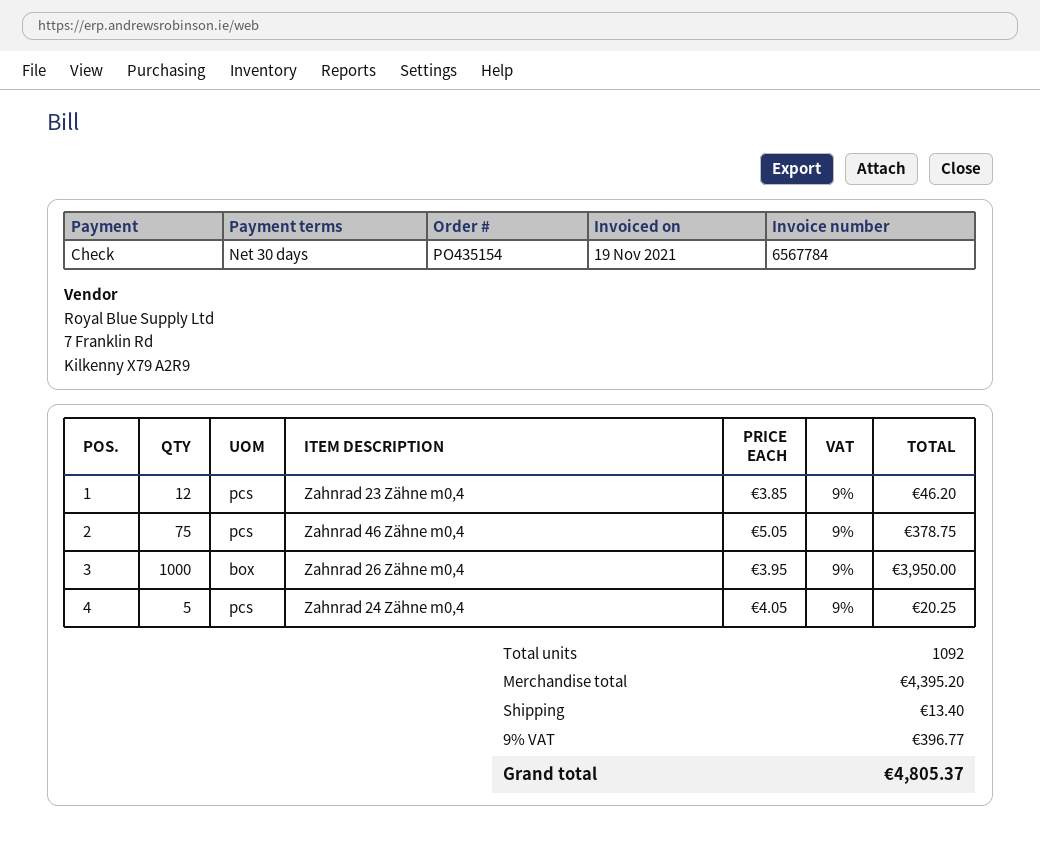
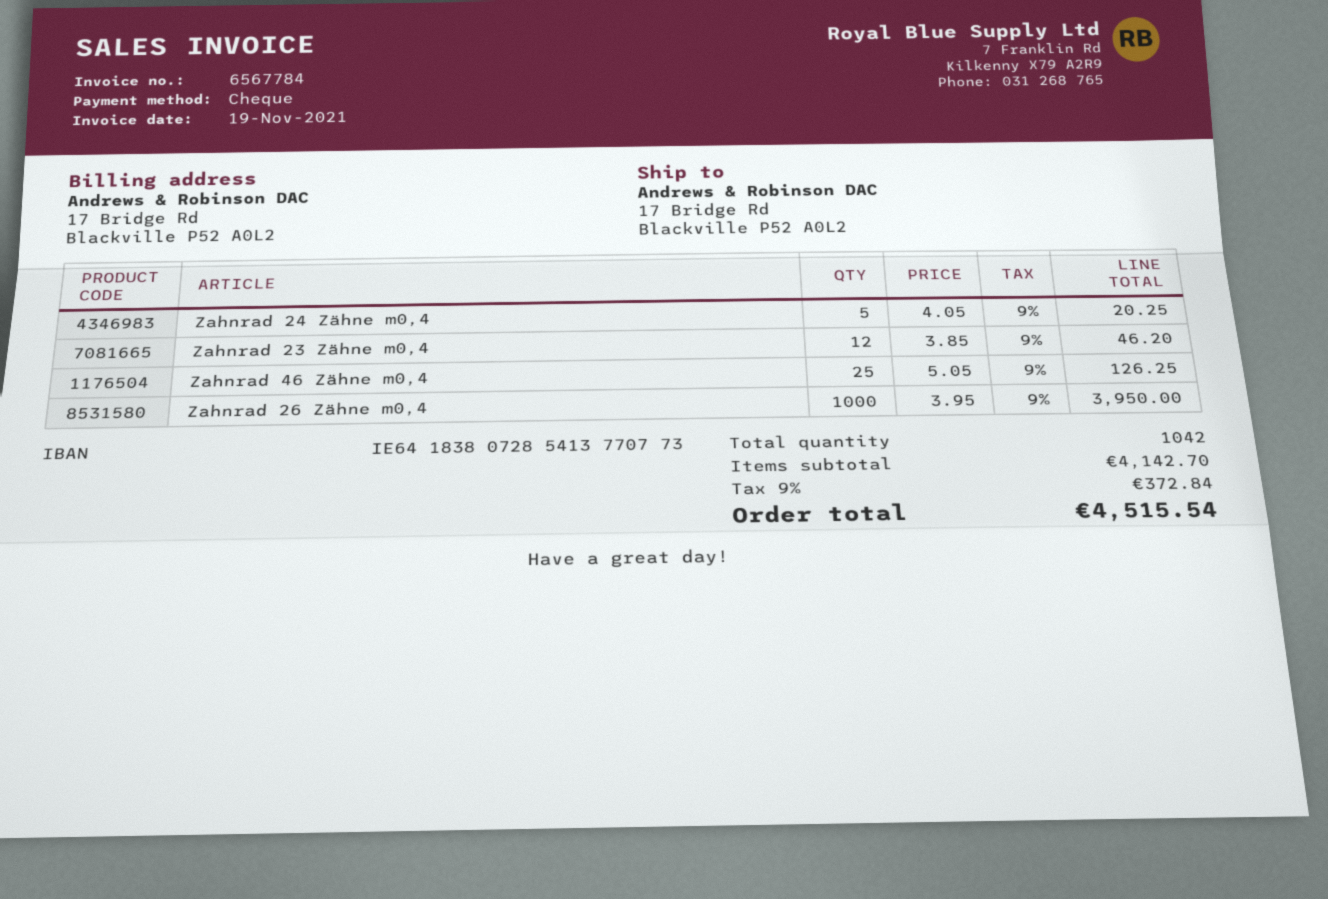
Zahnrad 46 Zähne m0,4: 75 x 5.05 = 378.75 -> 25 x 5.05 = 126.25
total quantity: 1092 -> 1042
subtotal: 4395.20 -> 4142.70
shipping: 13.40 -> none
tax: 9% = 396.77 -> 9% = 372.84
total: 4805.37 -> 4515.54

